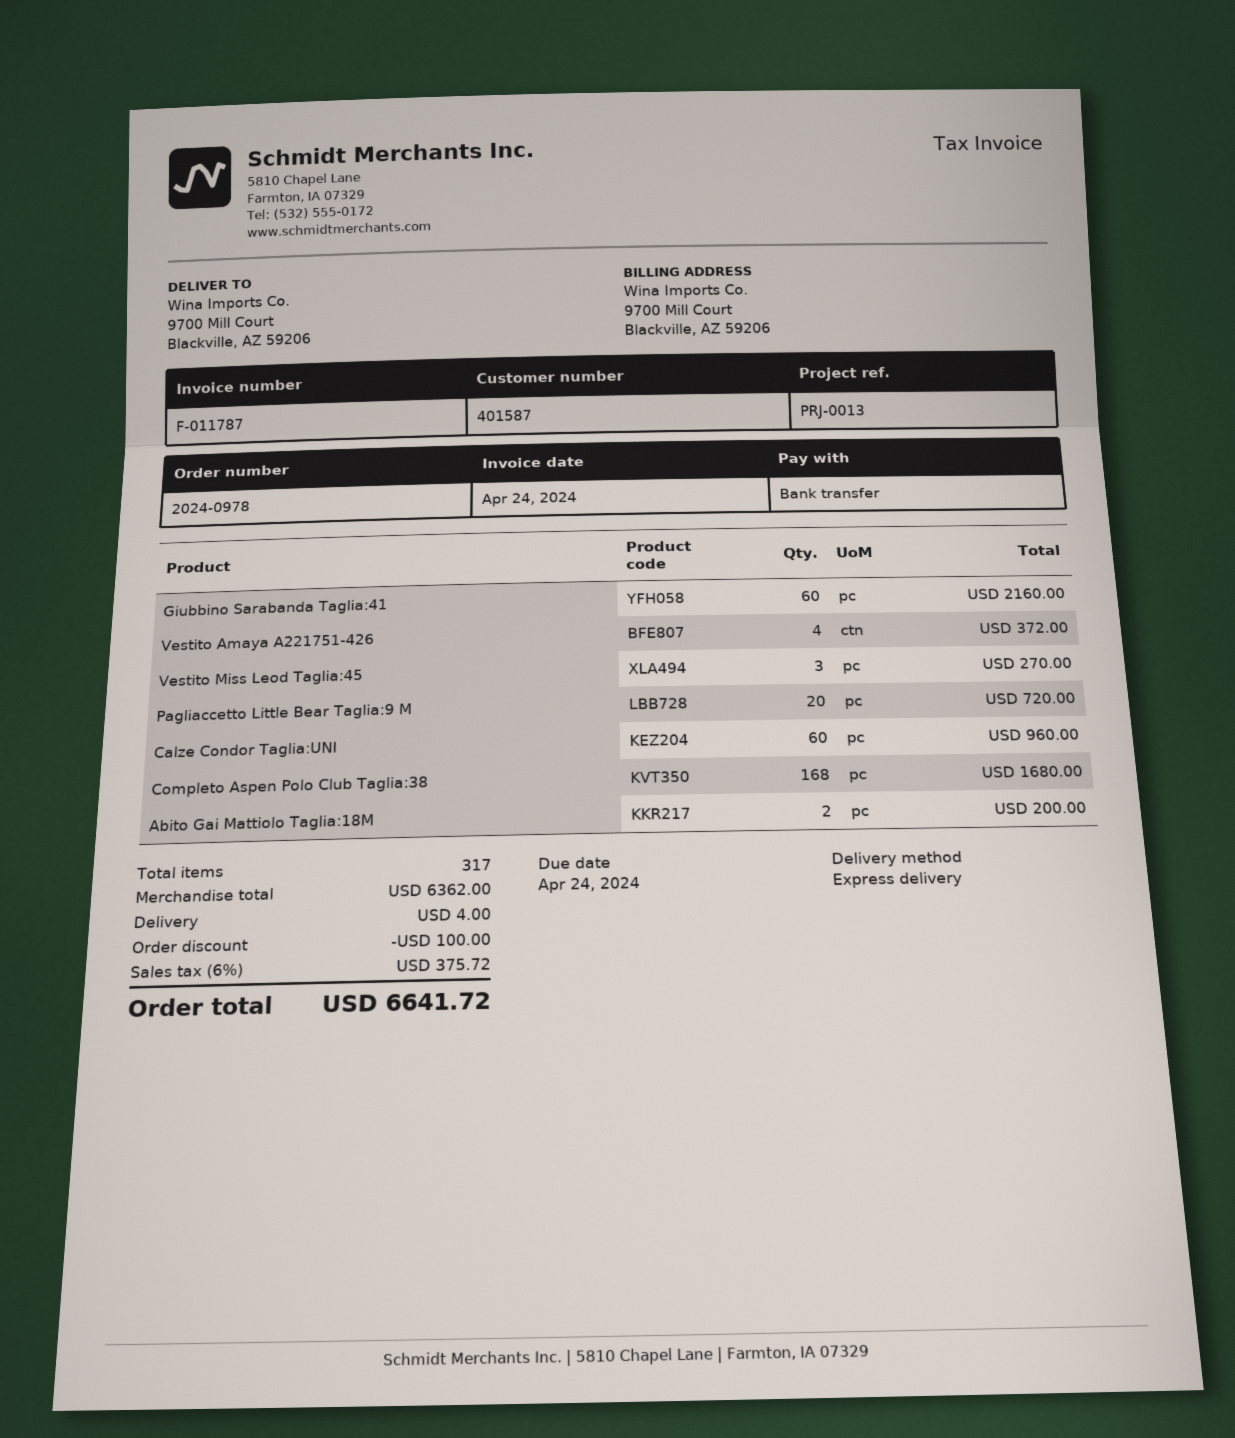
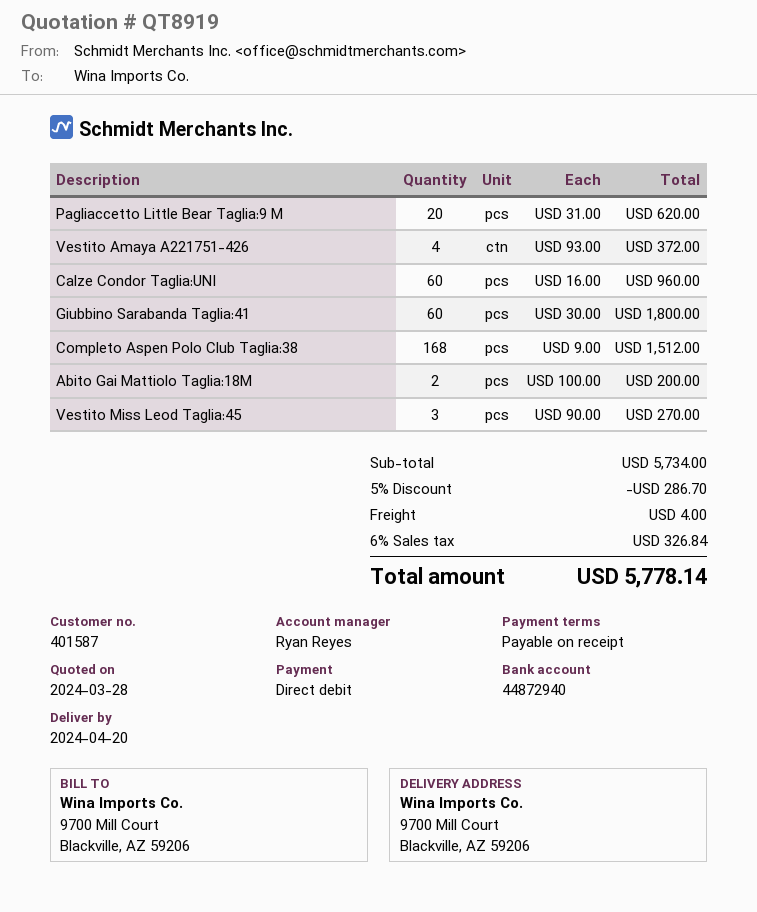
payment method: bank transfer -> direct debit
Giubbino Sarabanda Taglia:41: 60 for 2160.00 -> 60 for 1800.00
Pagliaccetto Little Bear Taglia:9 M: 20 for 720.00 -> 20 for 620.00
Completo Aspen Polo Club Taglia:38: 168 for 1680.00 -> 168 for 1512.00
subtotal: 6362.00 -> 5734.00
discount: 100.00 -> 286.70
tax: 6% = 375.72 -> 6% = 326.84
total: 6641.72 -> 5778.14

